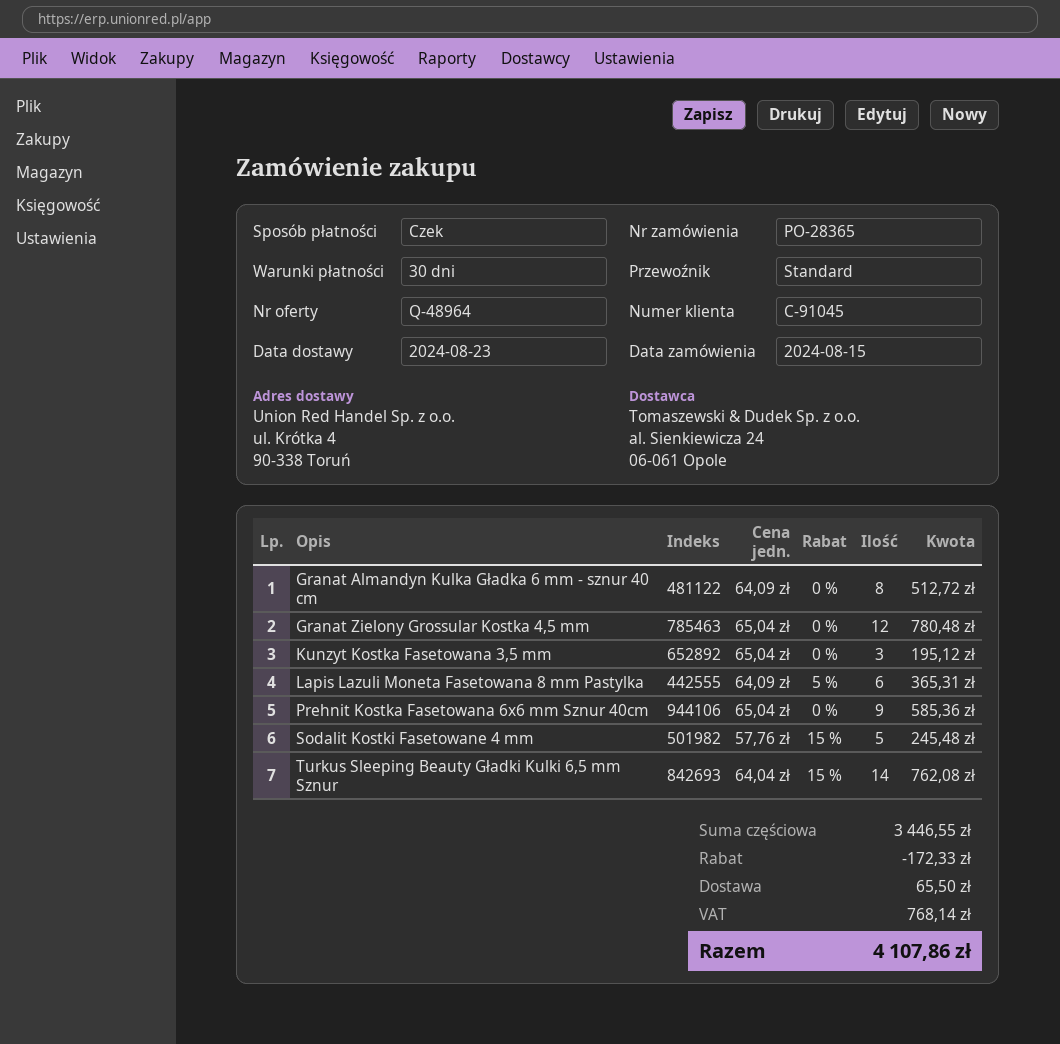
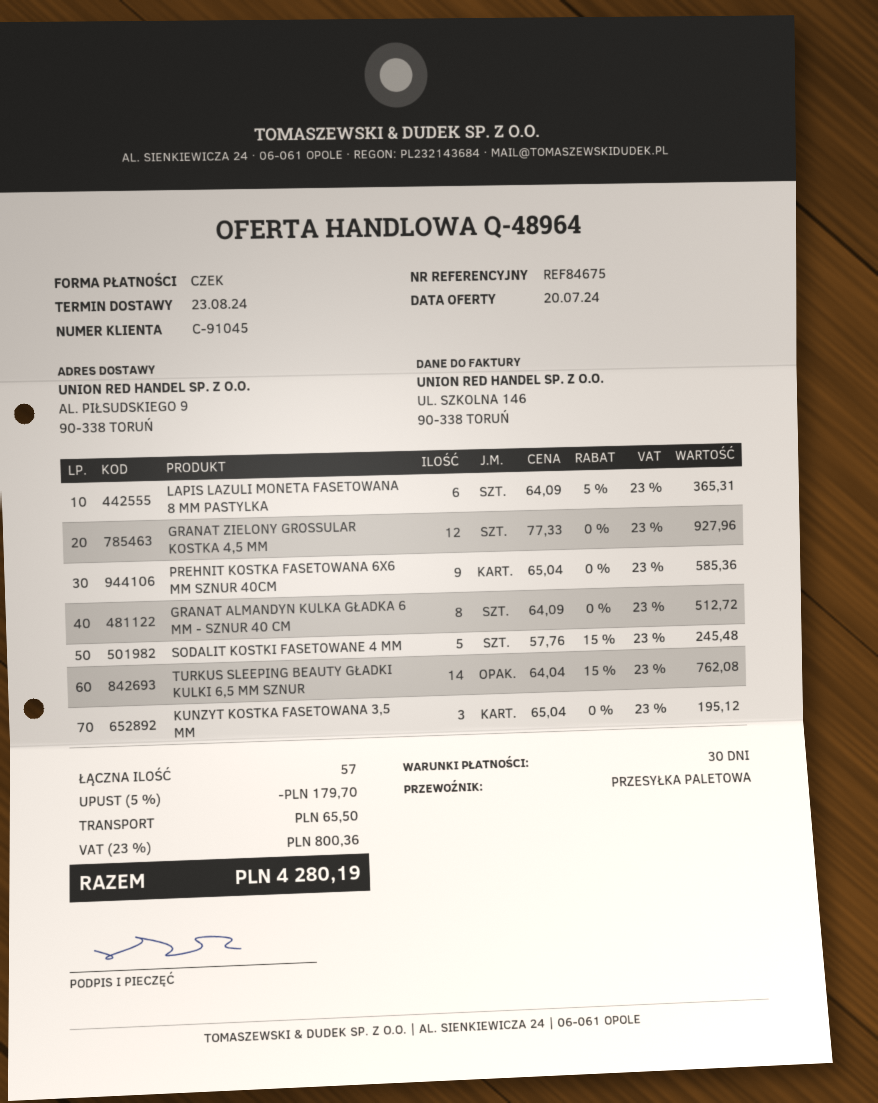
shipping method: standard -> pallet freight
ship to: ul. Krótka 4, 90-338 Toruń -> AL. PIŁSUDSKIEGO 9, 90-338 TORUŃ
Granat Zielony Grossular Kostka 4,5 mm: 12 x 65.04 = 780.48 -> 12 x 77.33 = 927.96
discount: 172.33 -> 179.70
tax: 768.14 -> 800.36
total: 4107.86 -> 4280.19

